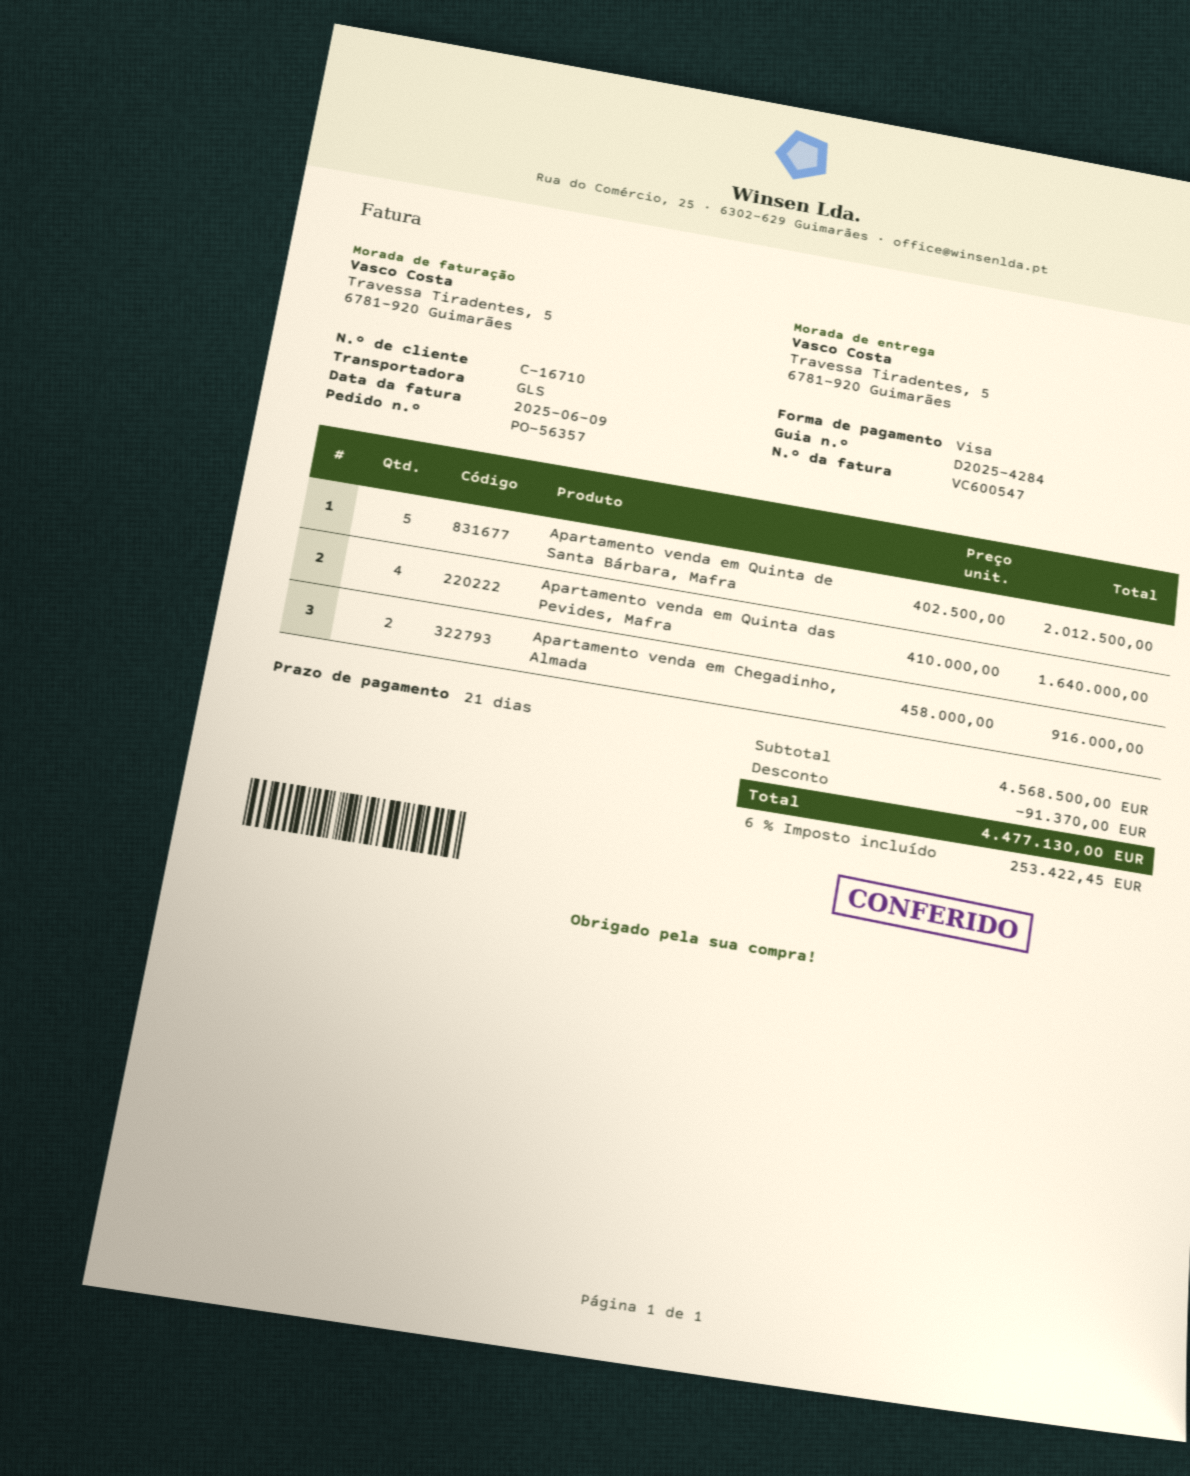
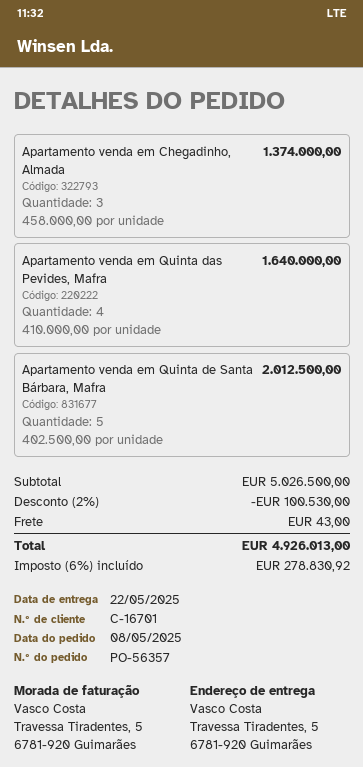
customer number: C-16710 -> C-16701
Apartamento venda em Chegadinho, Almada: 2 x 458000.00 = 916000.00 -> 3 x 458000.00 = 1374000.00
subtotal: 4568500.00 -> 5026500.00
discount: 91370.00 -> 100530.00
shipping: none -> 43.00
tax: 6% = 253422.45 -> 6% = 278830.92
total: 4477130.00 -> 4926013.00

